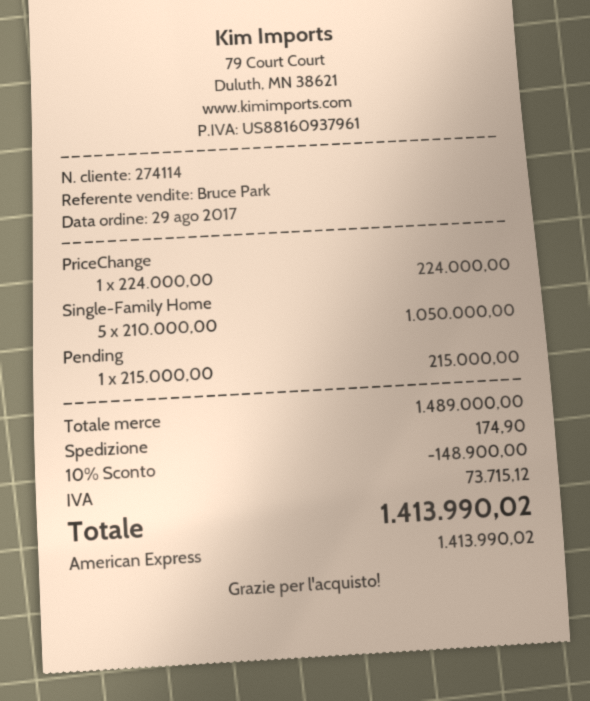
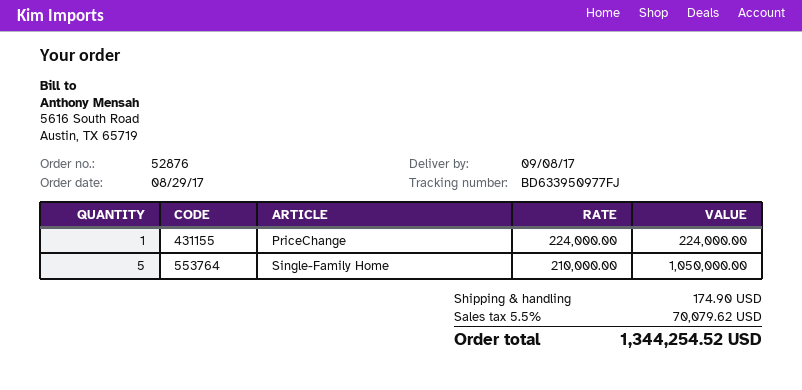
Pending: 1 x 215000.00 = 215000.00 -> none
discount: 10% = 148900.00 -> none
tax: 73715.12 -> 70079.62
total: 1413990.02 -> 1344254.52

